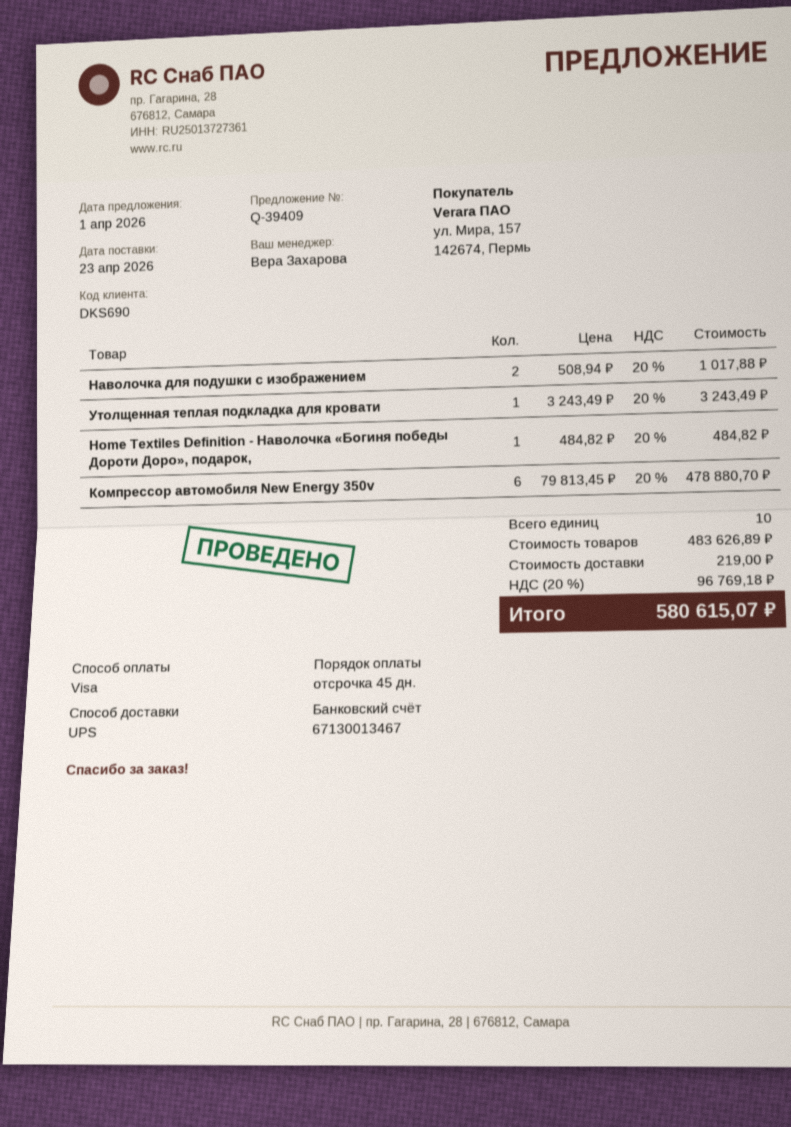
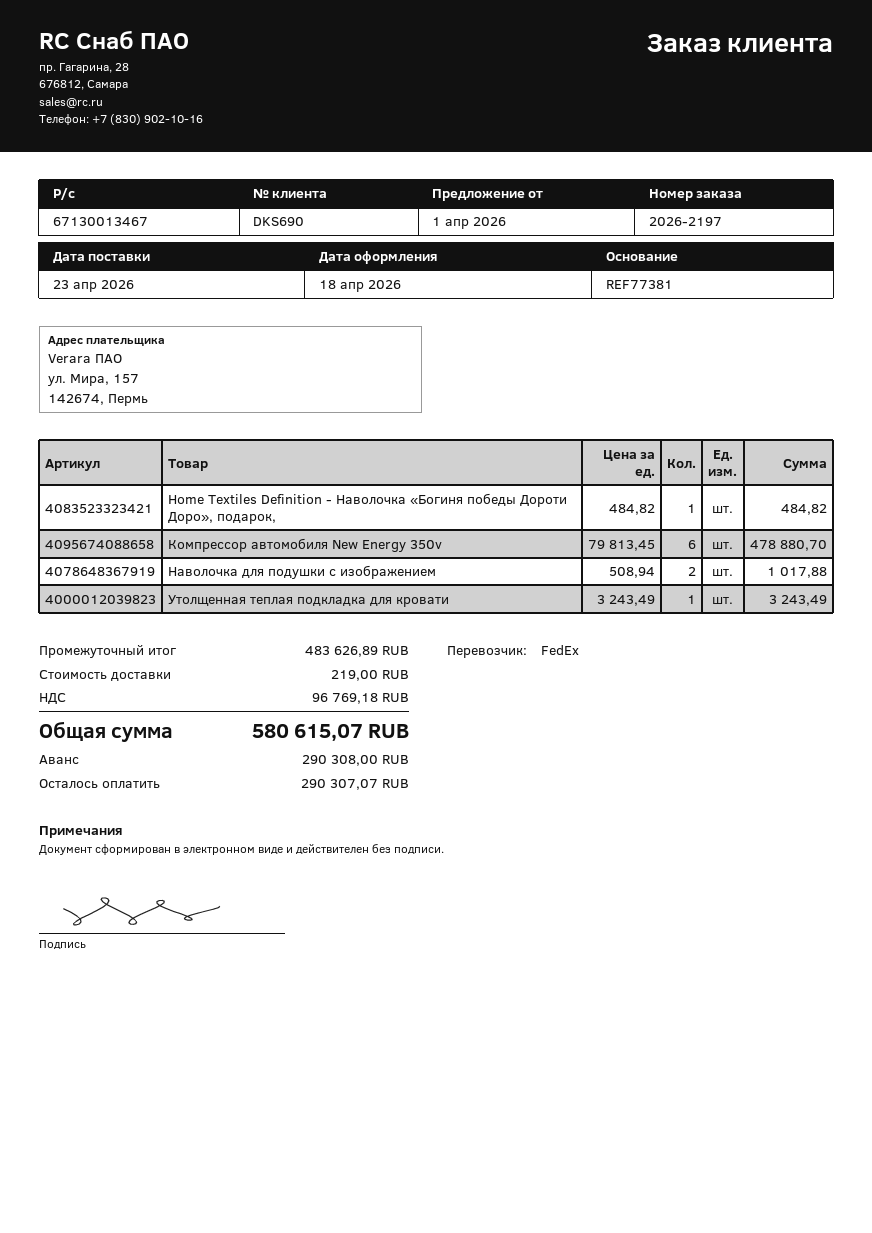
shipping method: UPS -> FedEx

